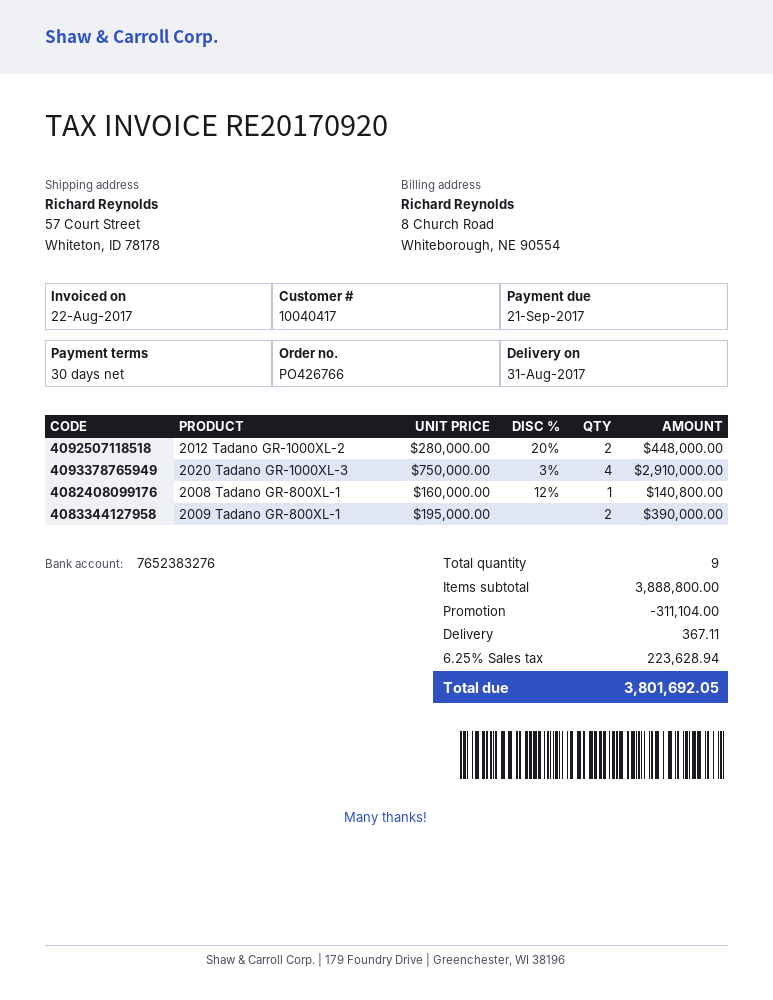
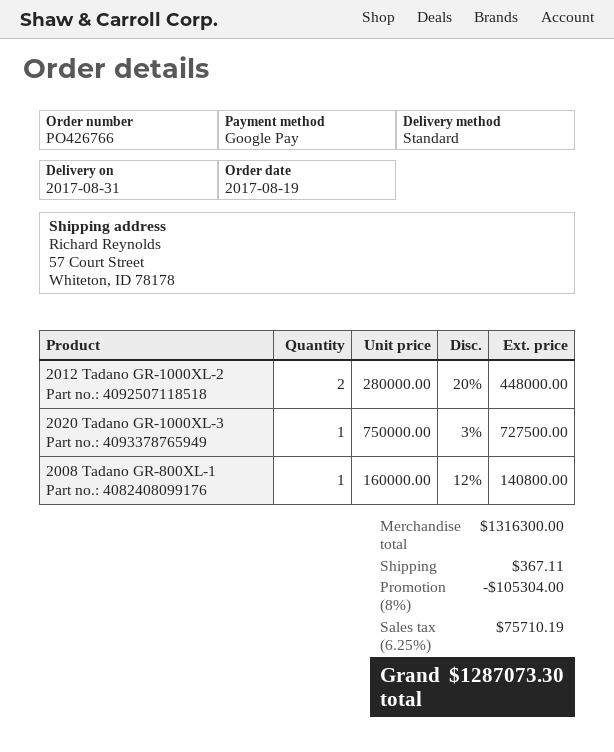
2020 Tadano GR-1000XL-3: 4 x 750000.00 - 3% = 2910000.00 -> 1 x 750000.00 - 3% = 727500.00
2009 Tadano GR-800XL-1: 2 x 195000.00 = 390000.00 -> none
subtotal: 3888800.00 -> 1316300.00
discount: 311104.00 -> 105304.00
tax: 6.25% = 223628.94 -> 6.25% = 75710.19
total: 3801692.05 -> 1287073.30

